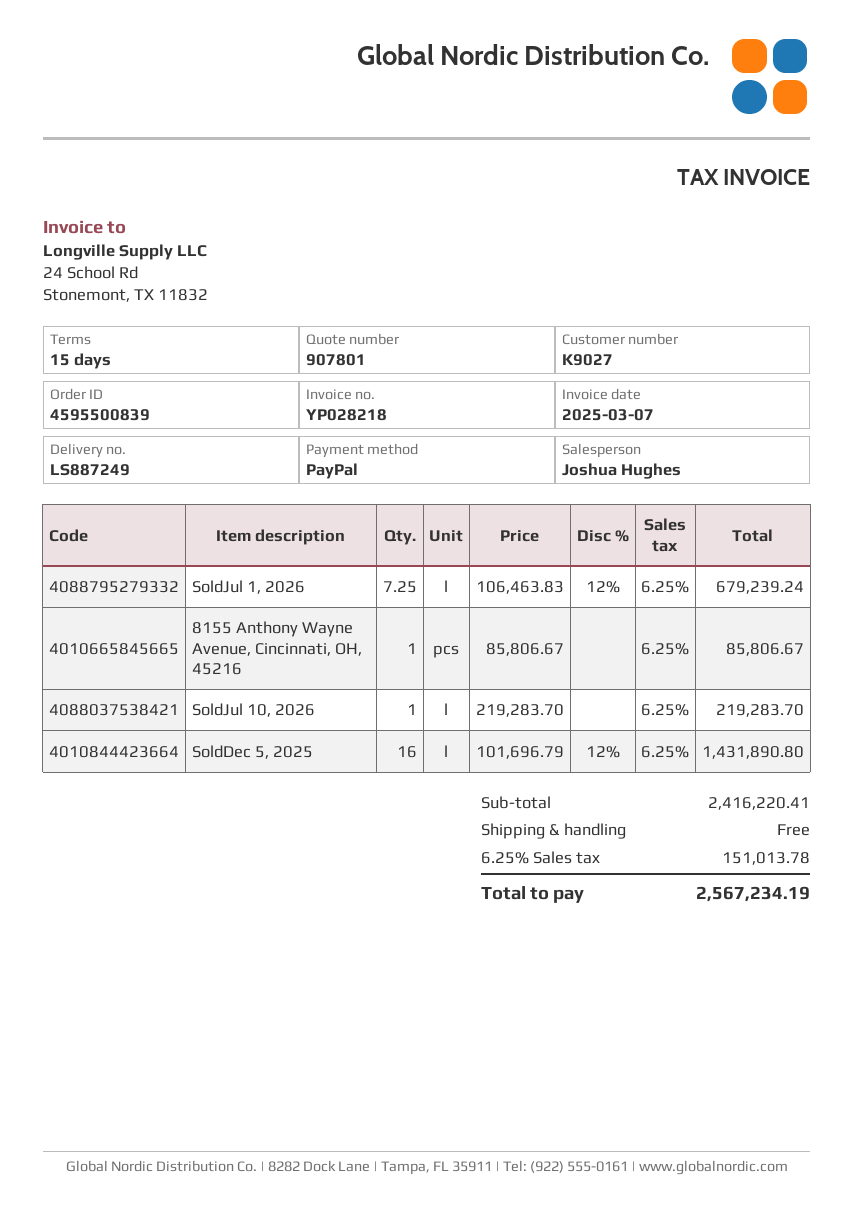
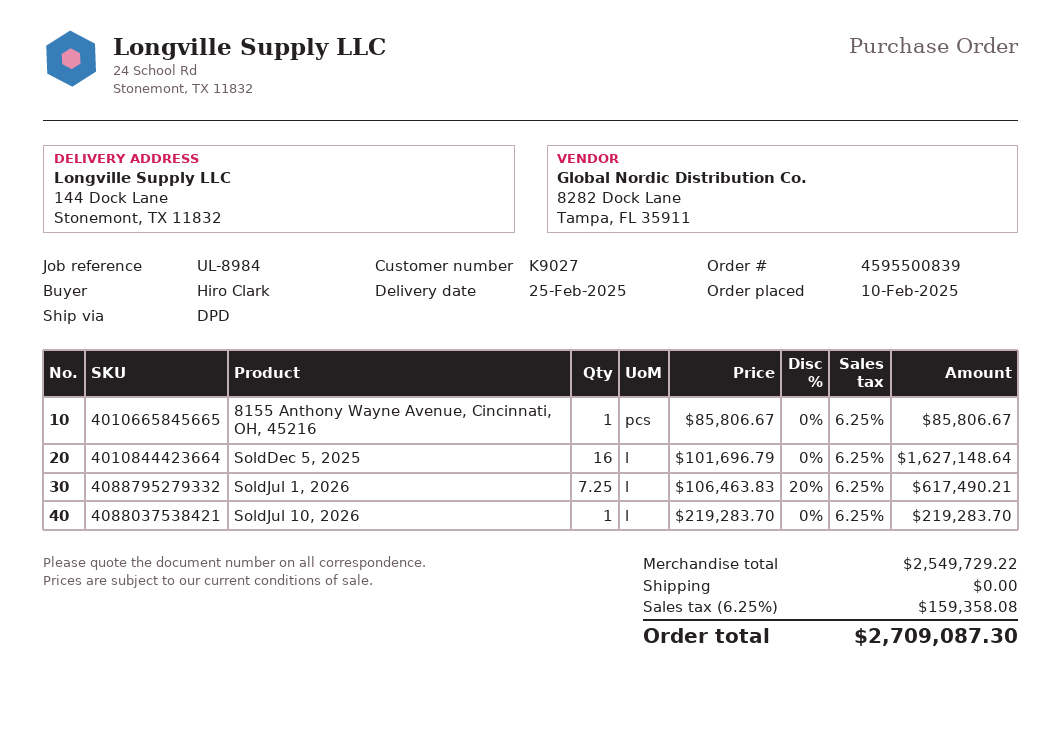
SoldJul 1, 2026: 7.25 x 106463.83 - 12% = 679239.24 -> 7.25 x 106463.83 - 20% = 617490.21
SoldDec 5, 2025: 16 x 101696.79 - 12% = 1431890.80 -> 16 x 101696.79 = 1627148.64
subtotal: 2416220.41 -> 2549729.22
tax: 6.25% = 151013.78 -> 6.25% = 159358.08
total: 2567234.19 -> 2709087.30

